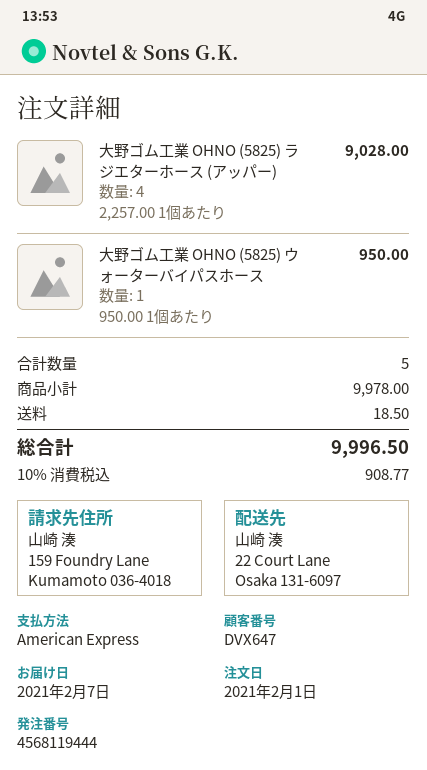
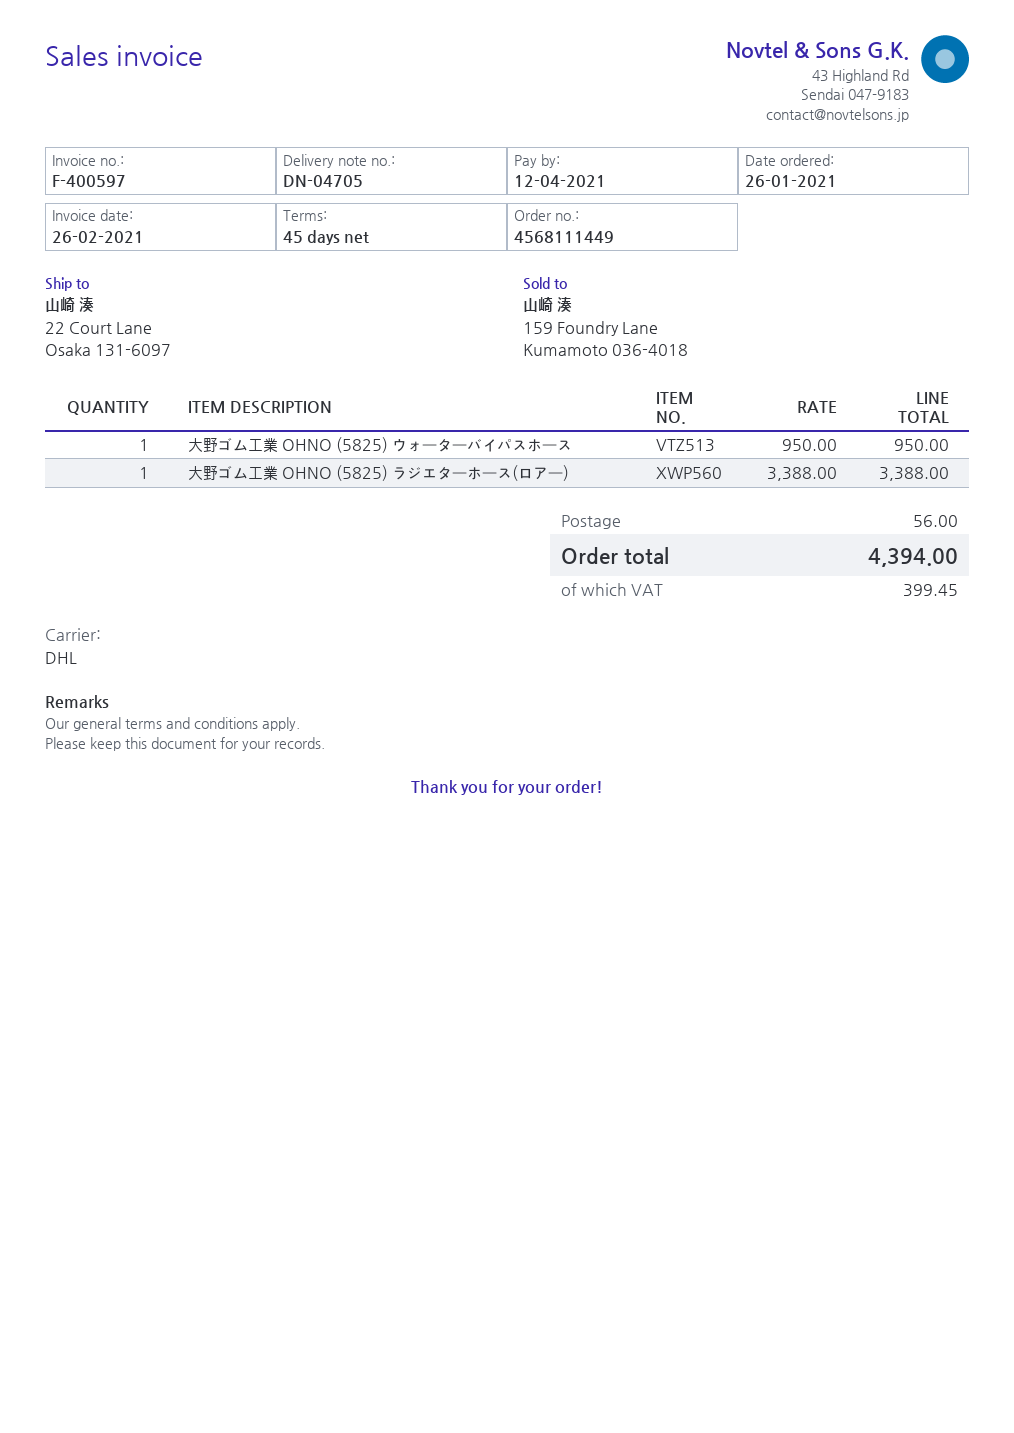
order number: 4568119444 -> 4568111449
order date: 2021-02-01 -> 2021-01-26
大野ゴム工業 OHNO (5825) ラジエターホース (アッパー): 4 x 2257.00 = 9028.00 -> none
大野ゴム工業 OHNO (5825) ラジエターホース(ロアー): none -> 1 x 3388.00 = 3388.00
shipping: 18.50 -> 56.00
tax: 908.77 -> 399.45
total: 9996.50 -> 4394.00

